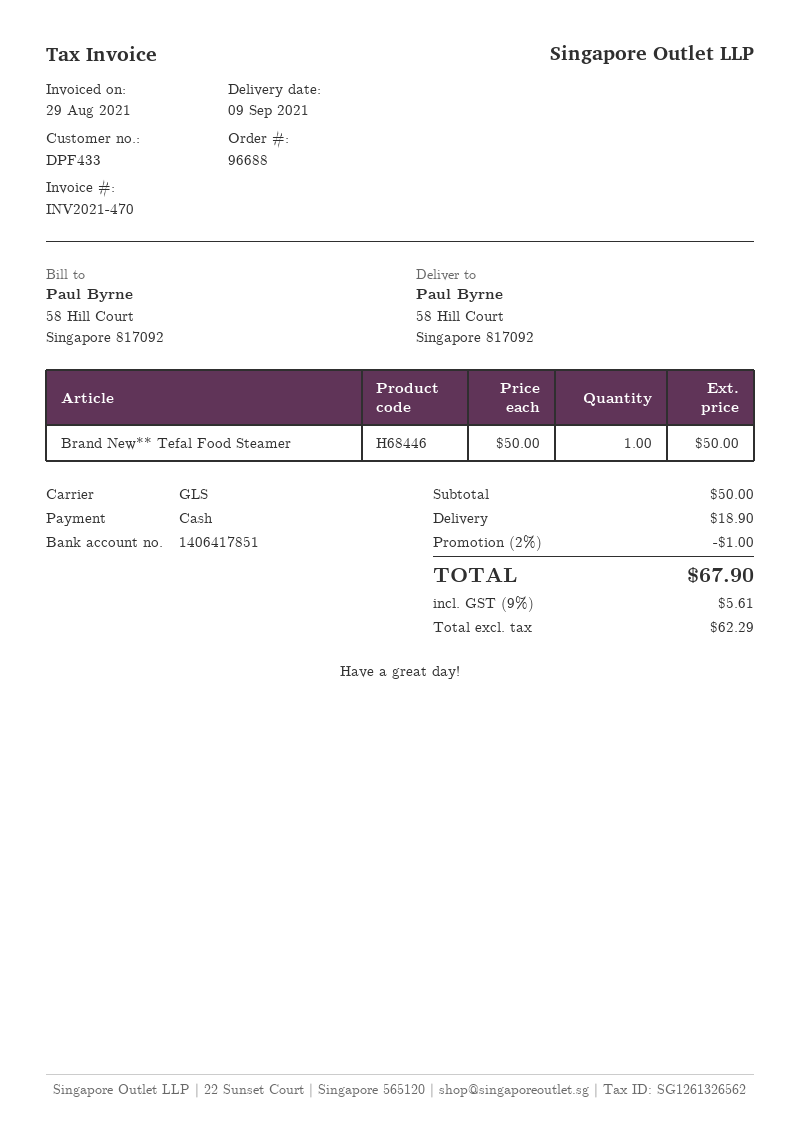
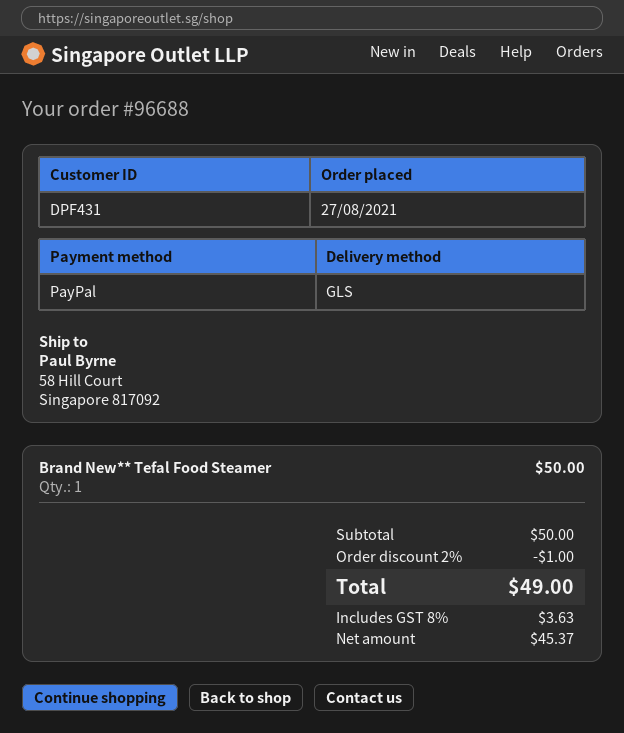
customer number: DPF433 -> DPF431
payment method: cash -> PayPal
shipping: 18.90 -> none
net: 62.29 -> 45.37
tax: 9% = 5.61 -> 8% = 3.63
total: 67.90 -> 49.00

